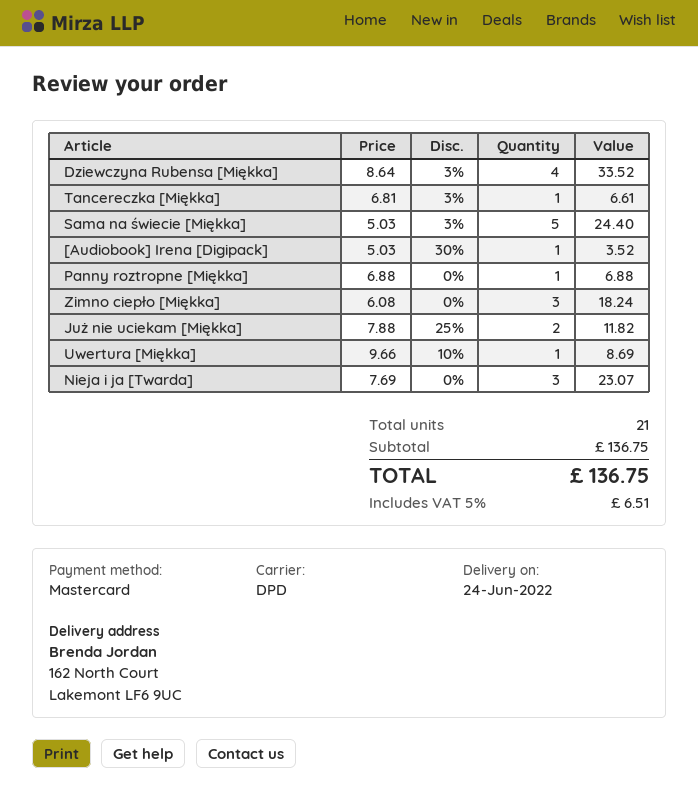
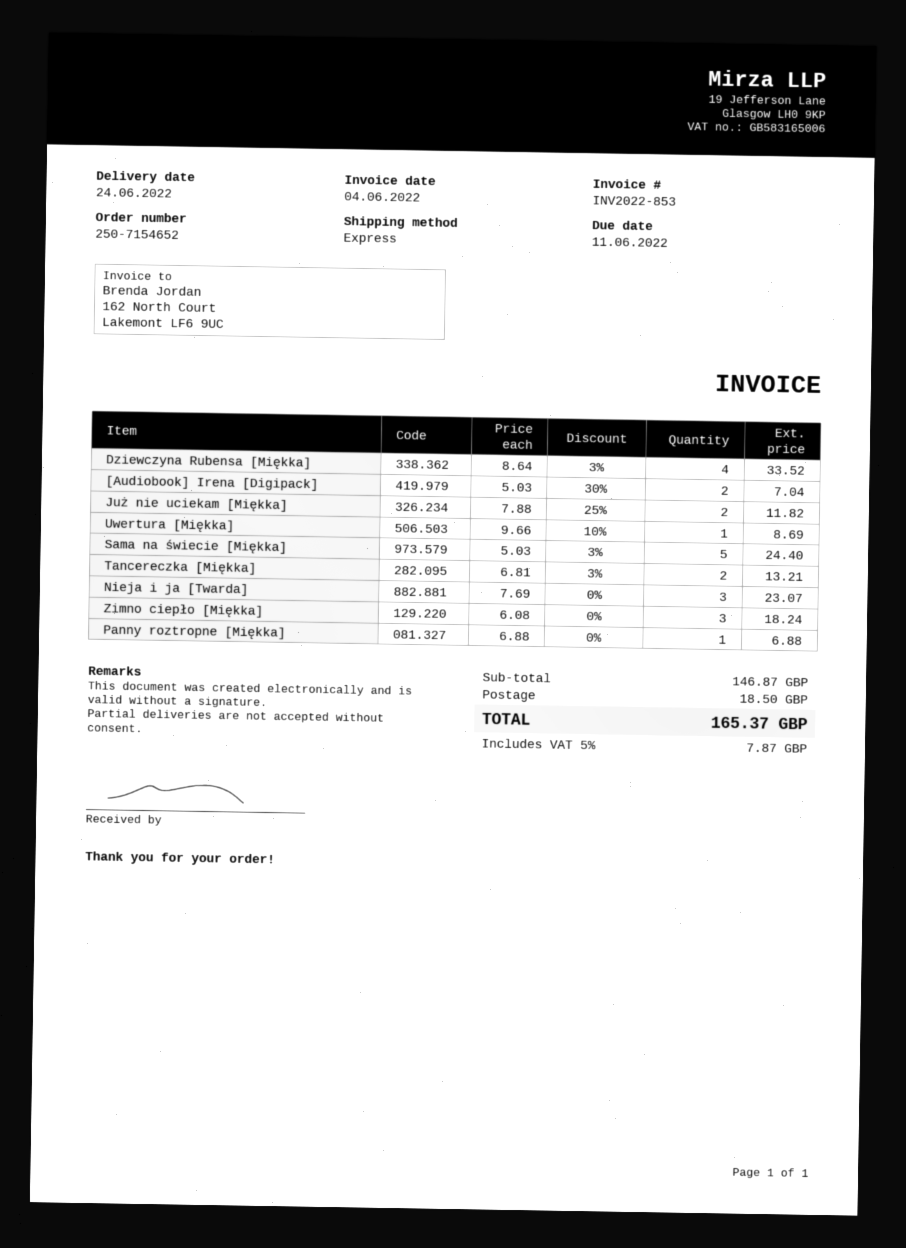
shipping method: DPD -> express
Tancereczka [Miękka]: 1 x 6.81 - 3% = 6.61 -> 2 x 6.81 - 3% = 13.21
[Audiobook] Irena [Digipack]: 1 x 5.03 - 30% = 3.52 -> 2 x 5.03 - 30% = 7.04
subtotal: 136.75 -> 146.87
shipping: none -> 18.50
tax: 5% = 6.51 -> 5% = 7.87
total: 136.75 -> 165.37

